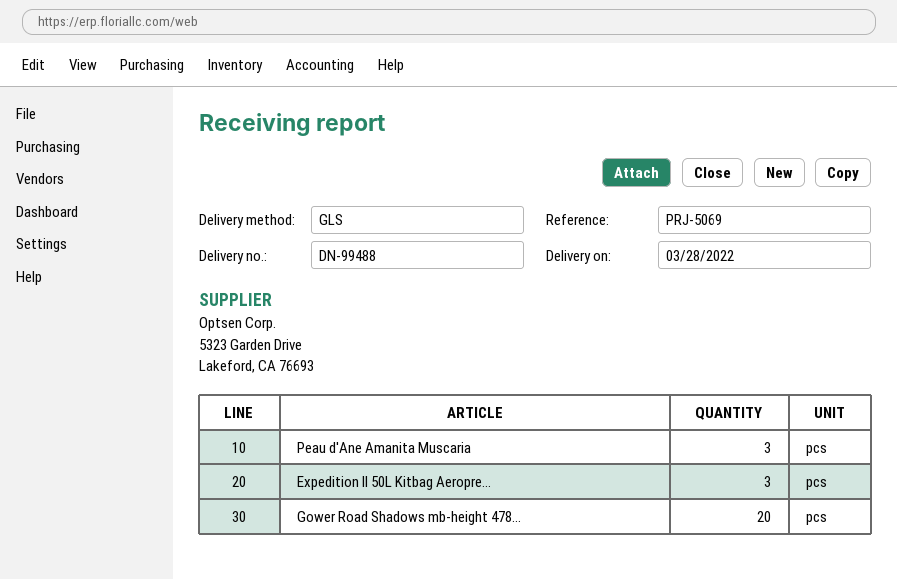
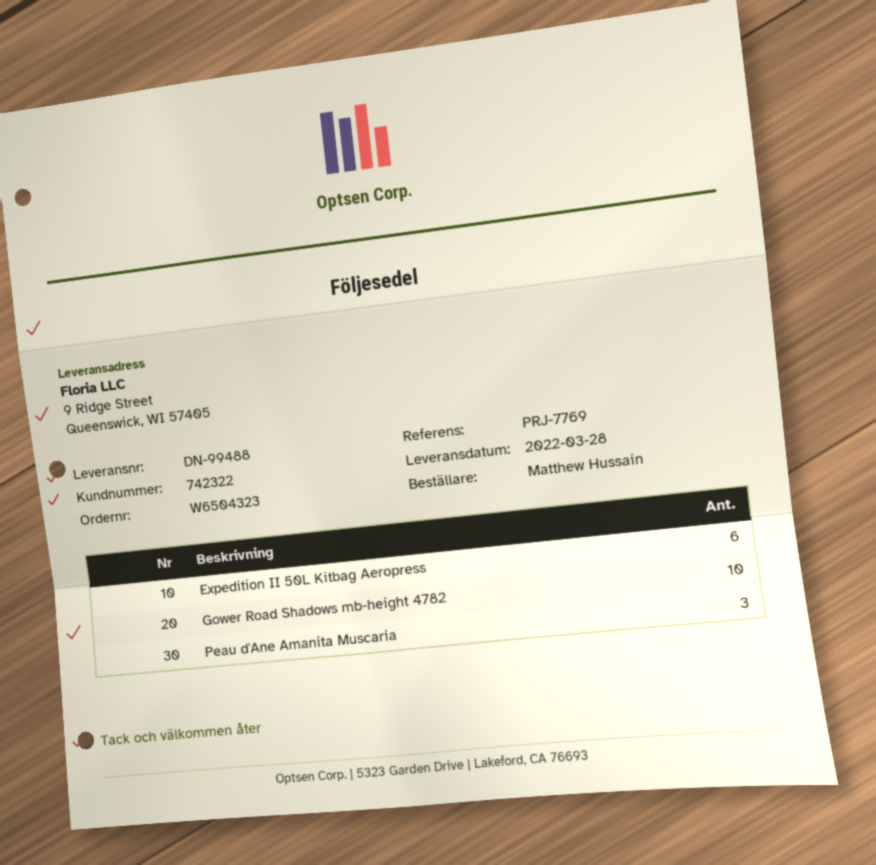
reference: PRJ-5069 -> PRJ-7769
Expedition II 50L Kitbag Aeropre...: 3 -> 6
Gower Road Shadows mb-height 478...: 20 -> 10

